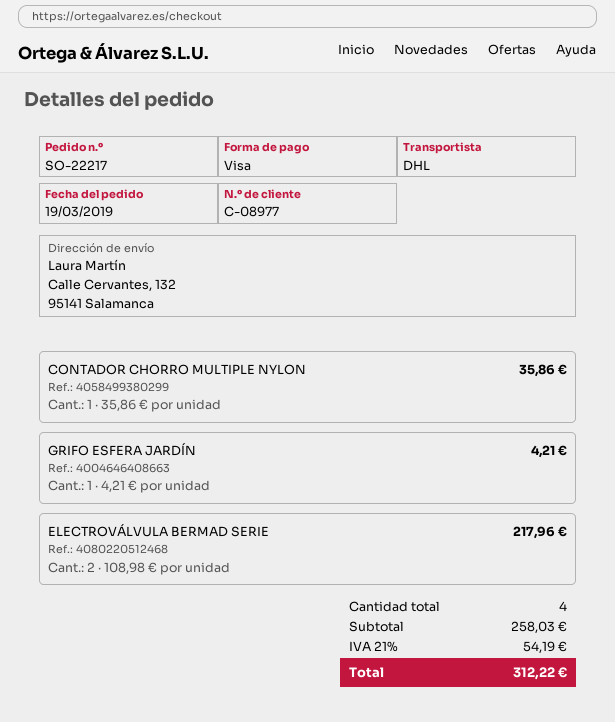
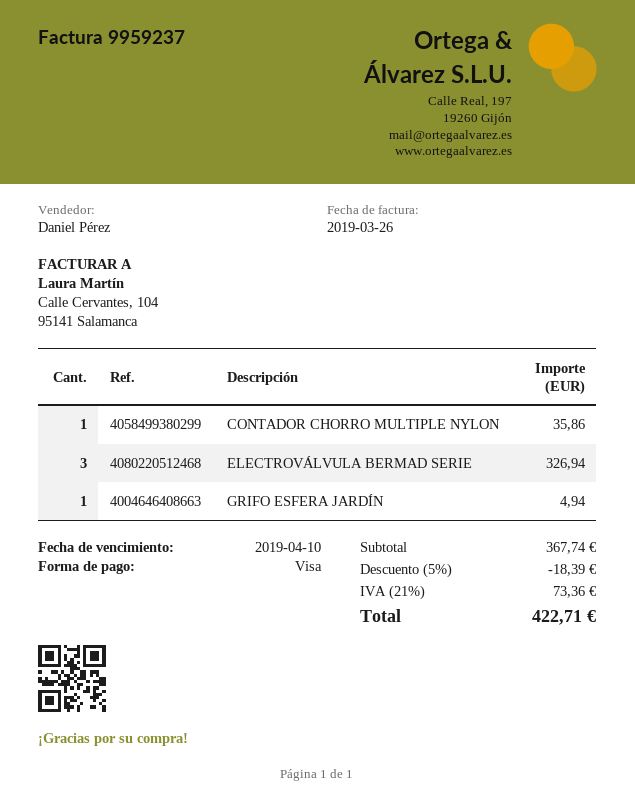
GRIFO ESFERA JARDÍN: 1 for 4.21 -> 1 for 4.94
ELECTROVÁLVULA BERMAD SERIE: 2 for 217.96 -> 3 for 326.94
subtotal: 258.03 -> 367.74
discount: none -> 5% = 18.39
tax: 21% = 54.19 -> 21% = 73.36
total: 312.22 -> 422.71

